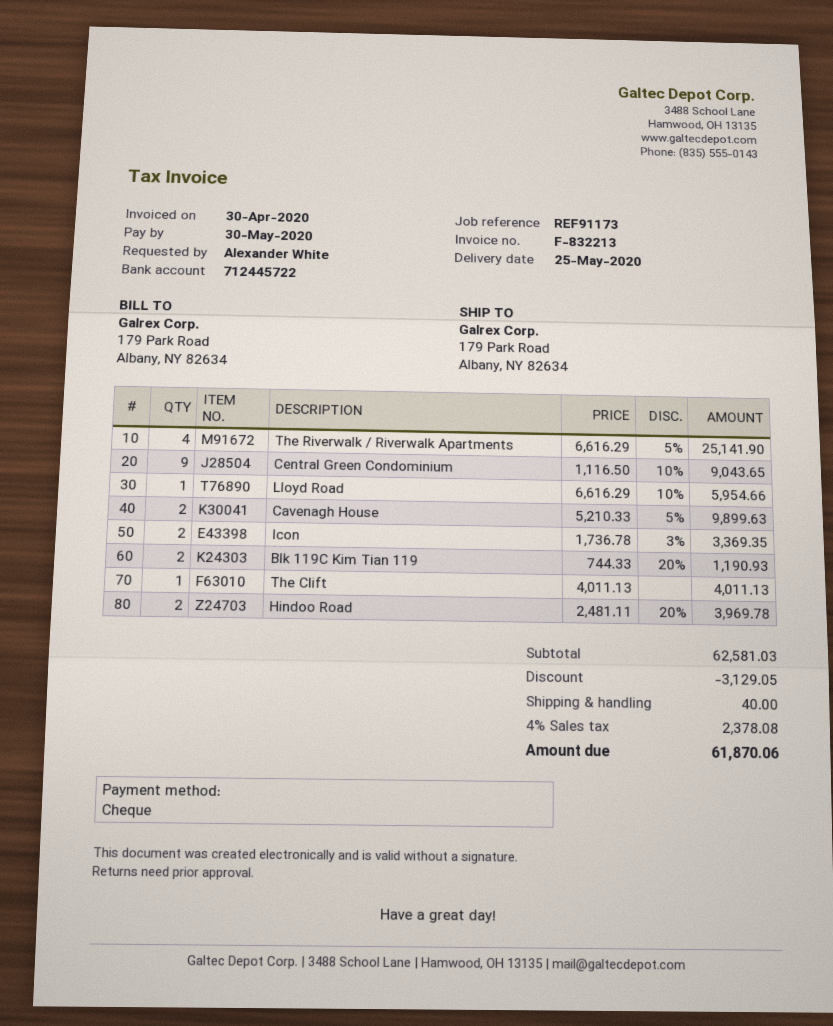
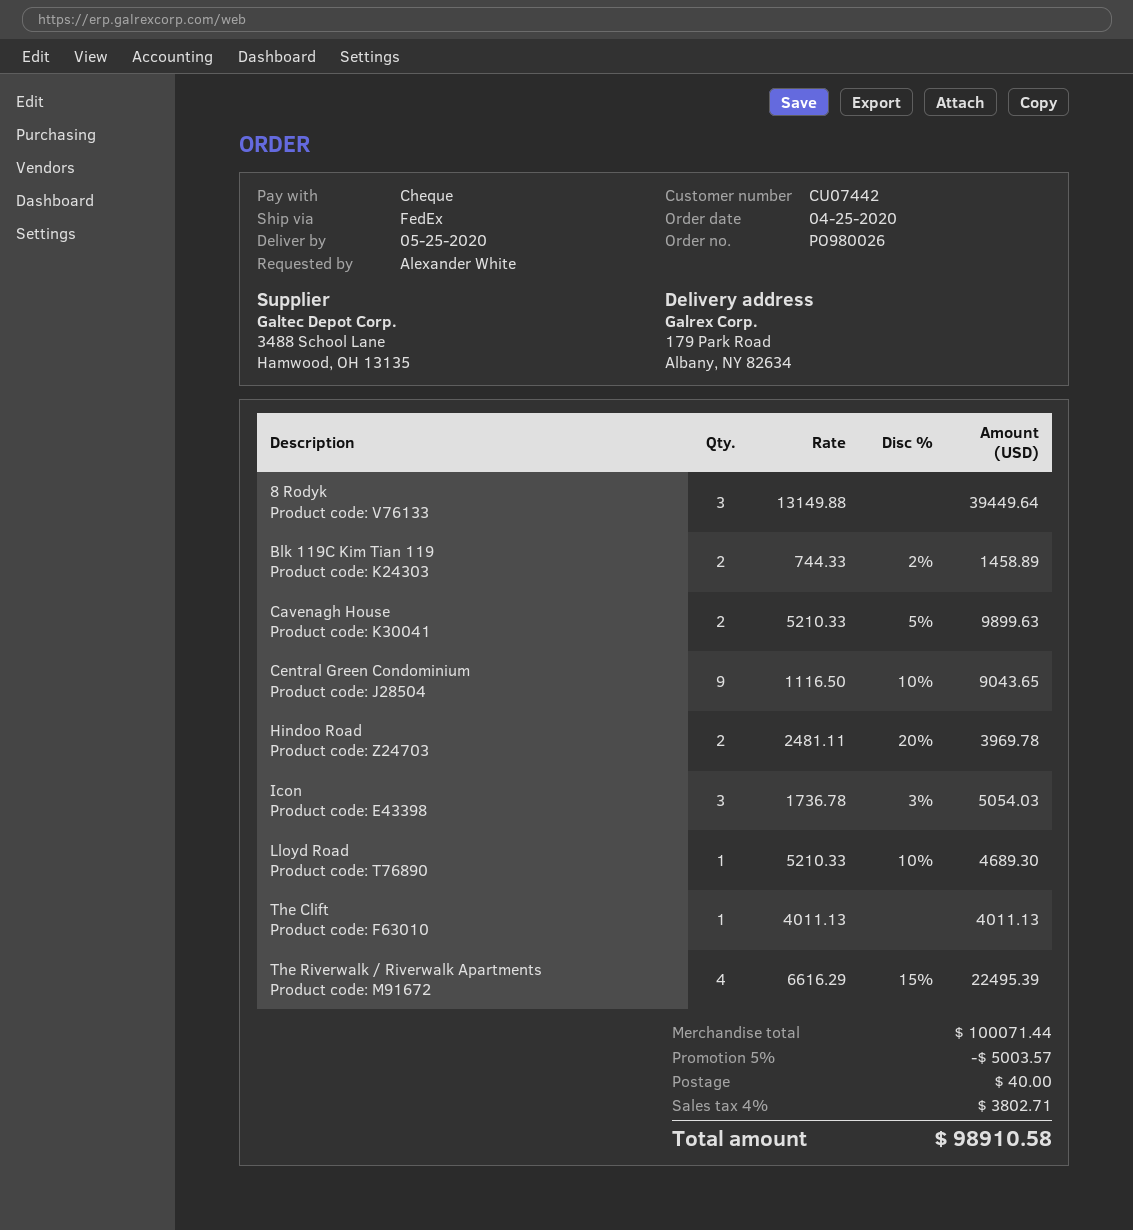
The Riverwalk / Riverwalk Apartments: 4 x 6616.29 - 5% = 25141.90 -> 4 x 6616.29 - 15% = 22495.39
Lloyd Road: 1 x 6616.29 - 10% = 5954.66 -> 1 x 5210.33 - 10% = 4689.30
Icon: 2 x 1736.78 - 3% = 3369.35 -> 3 x 1736.78 - 3% = 5054.03
Blk 119C Kim Tian 119: 2 x 744.33 - 20% = 1190.93 -> 2 x 744.33 - 2% = 1458.89
8 Rodyk: none -> 3 x 13149.88 = 39449.64
subtotal: 62581.03 -> 100071.44
discount: 3129.05 -> 5003.57
tax: 4% = 2378.08 -> 4% = 3802.71
total: 61870.06 -> 98910.58

